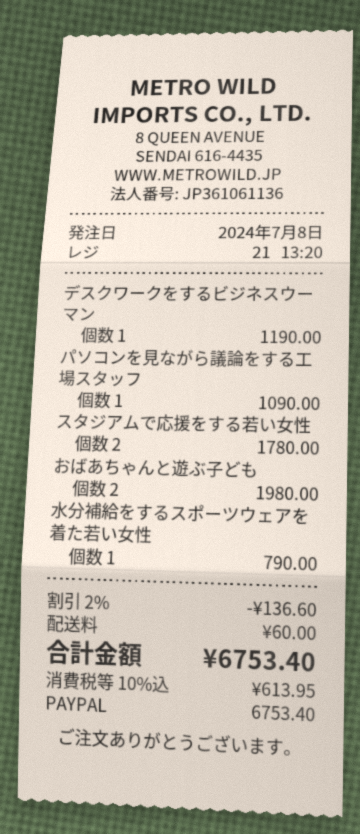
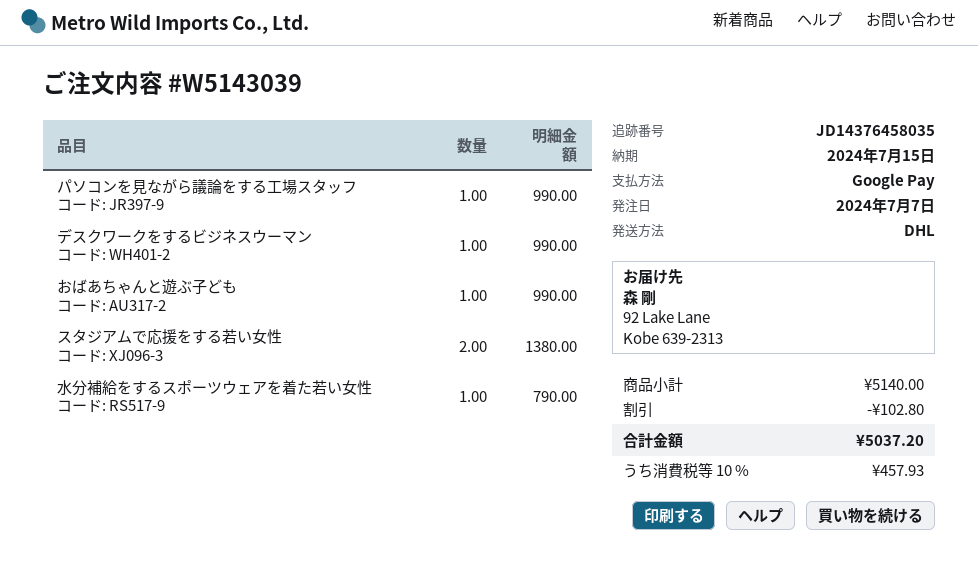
order date: 2024-07-08 -> 2024-07-07
payment method: PayPal -> Google Pay
デスクワークをするビジネスウーマン: 1 for 1190.00 -> 1 for 990.00
パソコンを見ながら議論をする工場スタッフ: 1 for 1090.00 -> 1 for 990.00
スタジアムで応援をする若い女性: 2 for 1780.00 -> 2 for 1380.00
おばあちゃんと遊ぶ子ども: 2 for 1980.00 -> 1 for 990.00
discount: 136.60 -> 102.80
shipping: 60.00 -> none
tax: 10% = 613.95 -> 10% = 457.93
total: 6753.40 -> 5037.20

